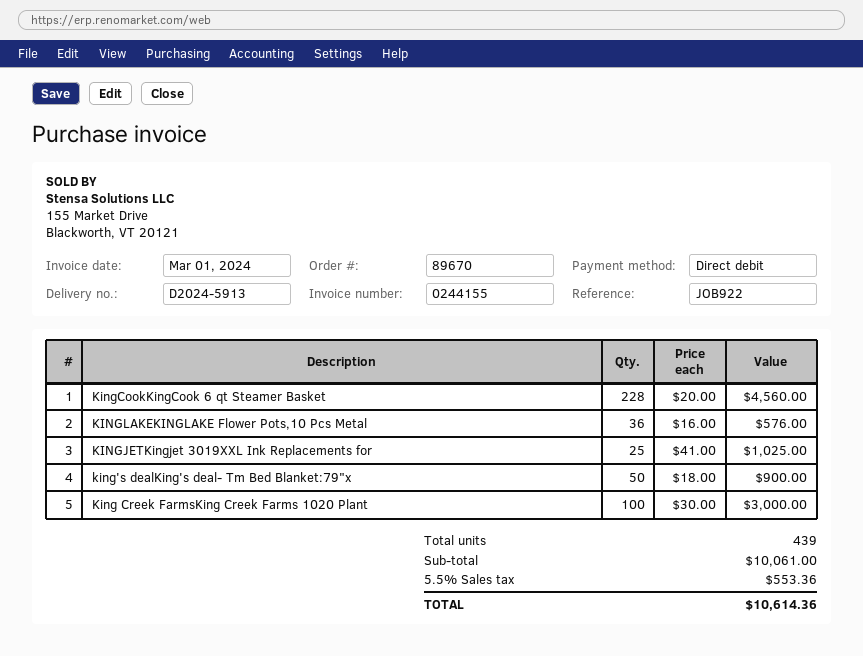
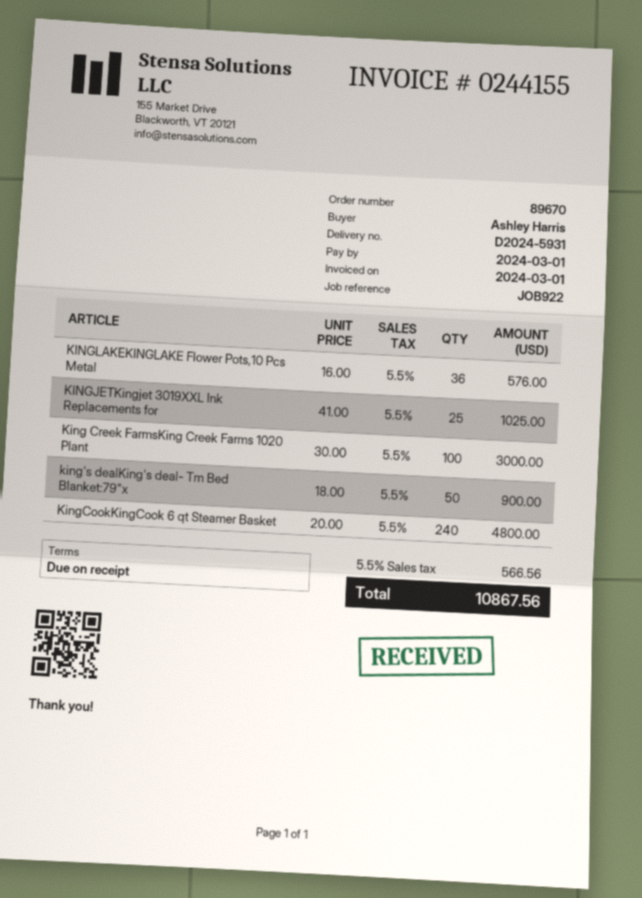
delivery note number: D2024-5913 -> D2024-5931
KingCookKingCook 6 qt Steamer Basket: 228 x 20.00 = 4560.00 -> 240 x 20.00 = 4800.00
tax: 5.5% = 553.36 -> 5.5% = 566.56
total: 10614.36 -> 10867.56

